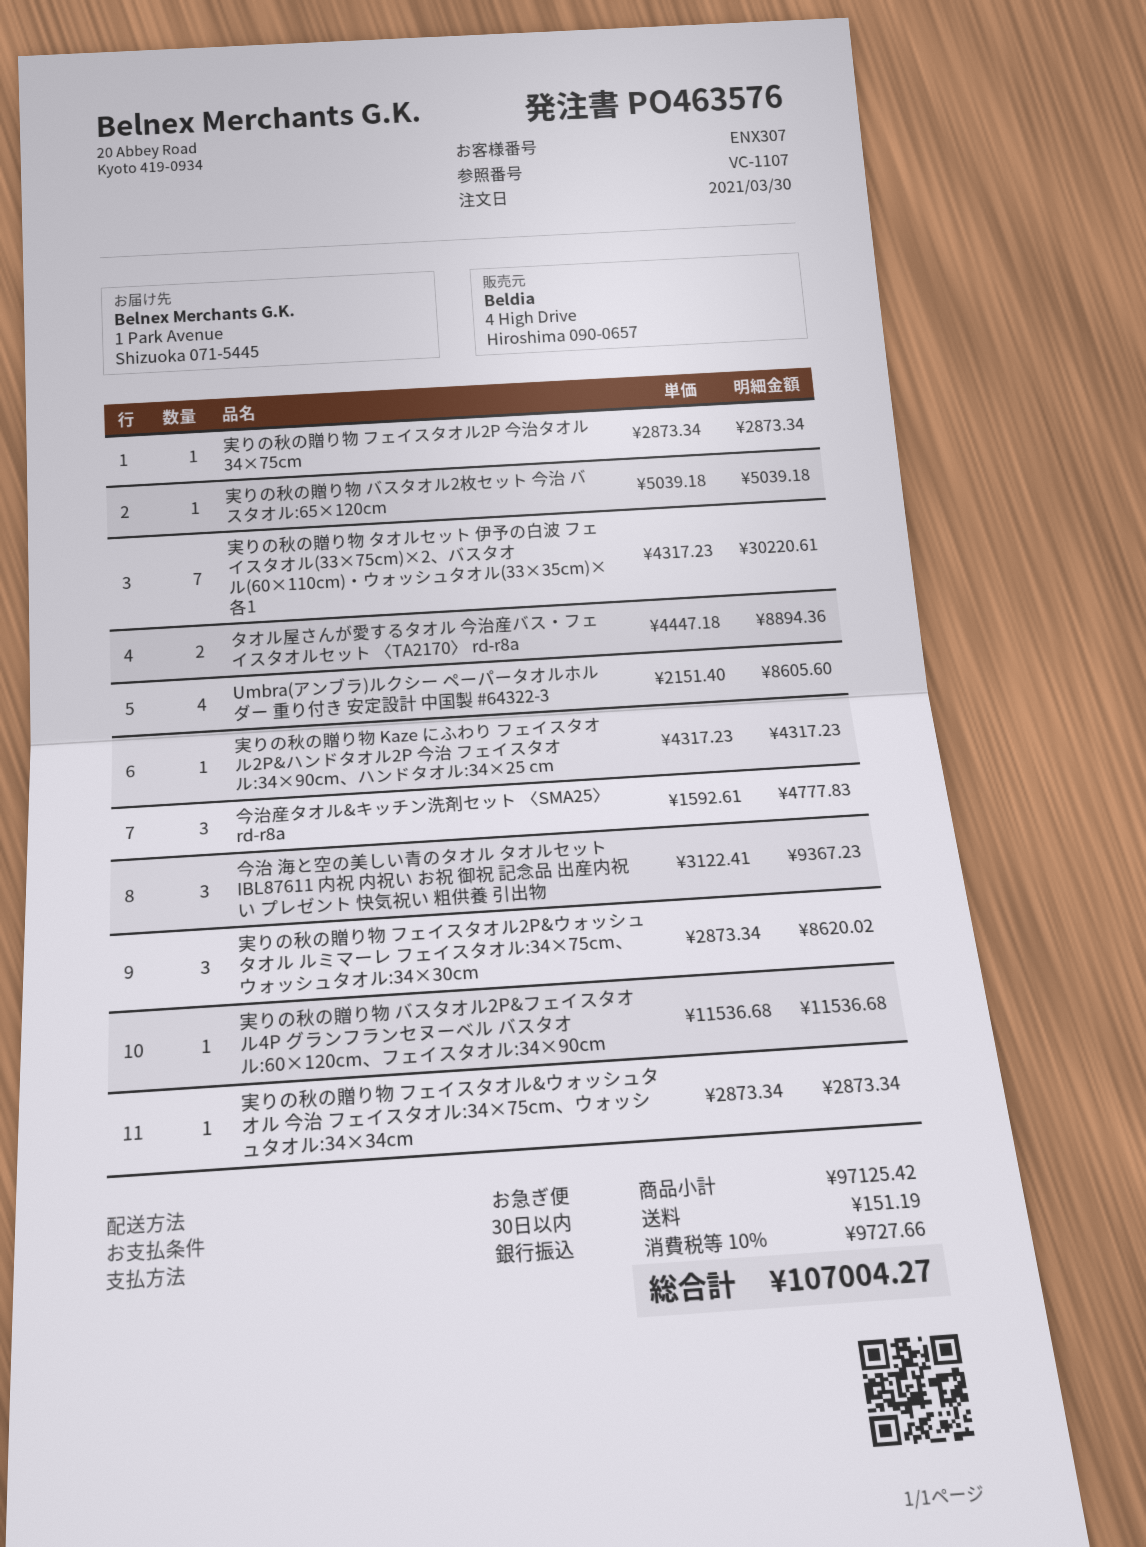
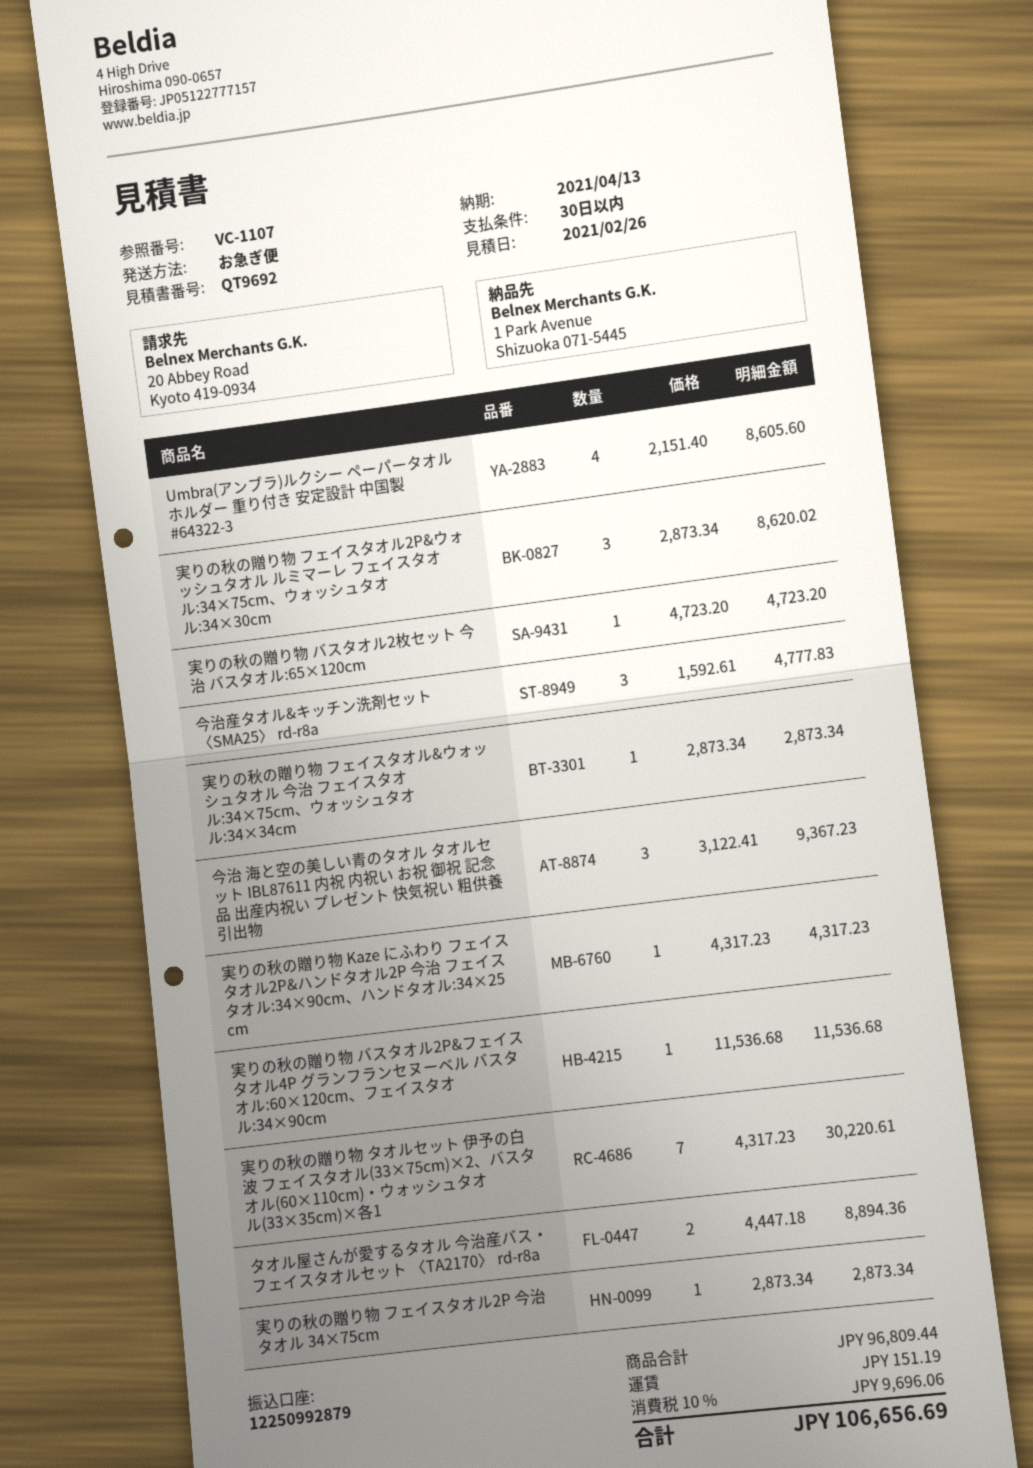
実りの秋の贈り物 バスタオル2枚セット 今治 バスタオル:65×120cm: 1 x 5039.18 = 5039.18 -> 1 x 4723.20 = 4723.20
subtotal: 97125.42 -> 96809.44
tax: 10% = 9727.66 -> 10% = 9696.06
total: 107004.27 -> 106656.69

